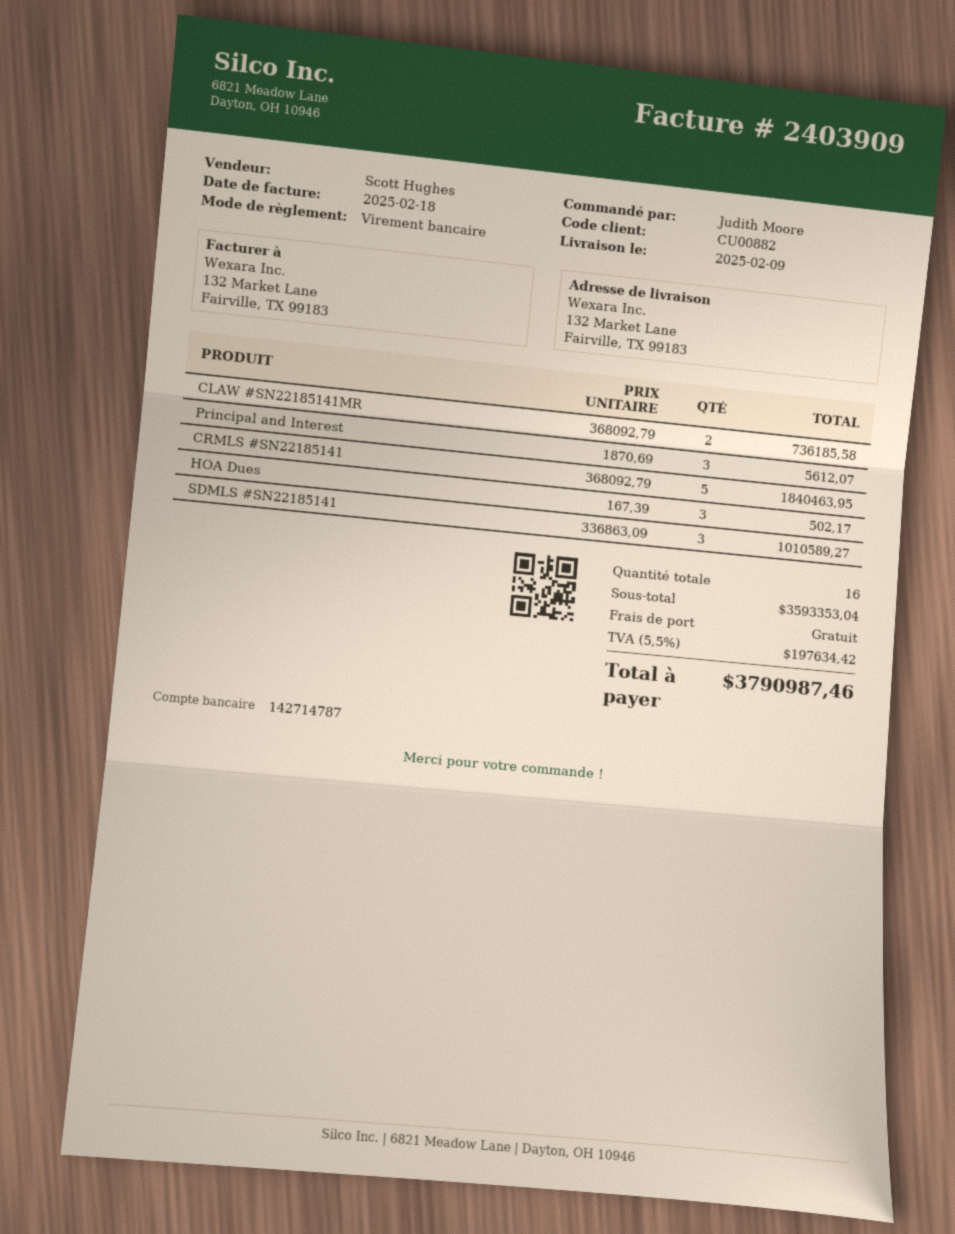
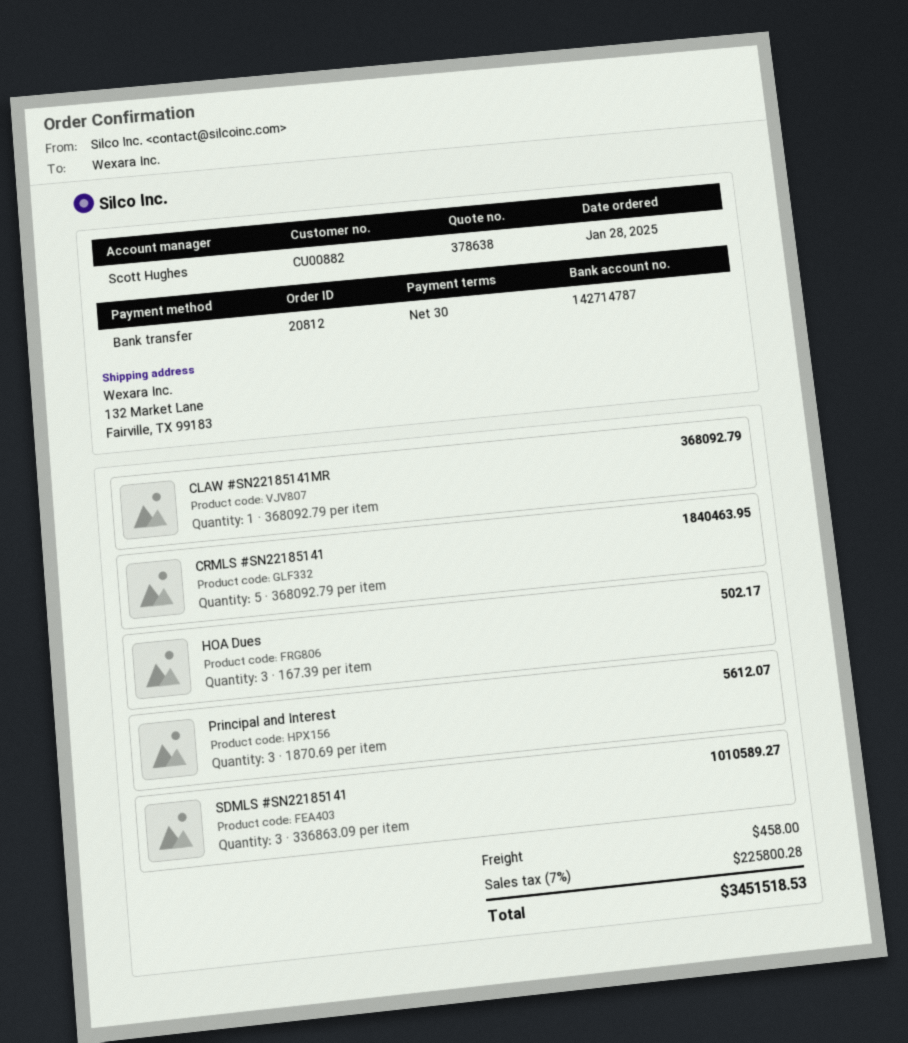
CLAW #SN22185141MR: 2 x 368092.79 = 736185.58 -> 1 x 368092.79 = 368092.79
shipping: 0.00 -> 458.00
tax: 5.5% = 197634.42 -> 7% = 225800.28
total: 3790987.46 -> 3451518.53

